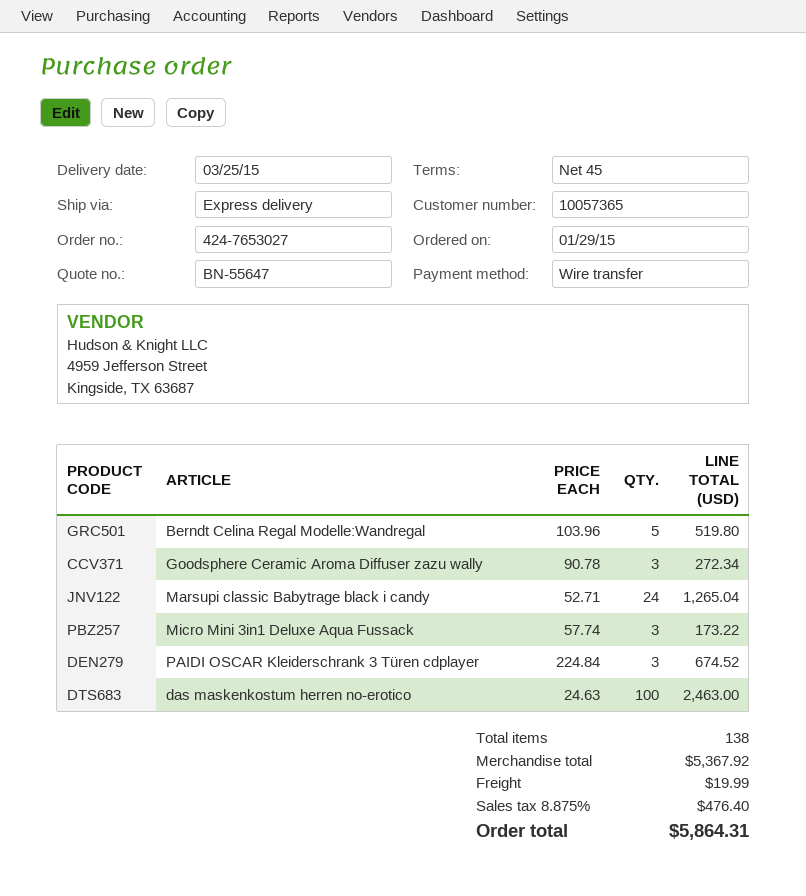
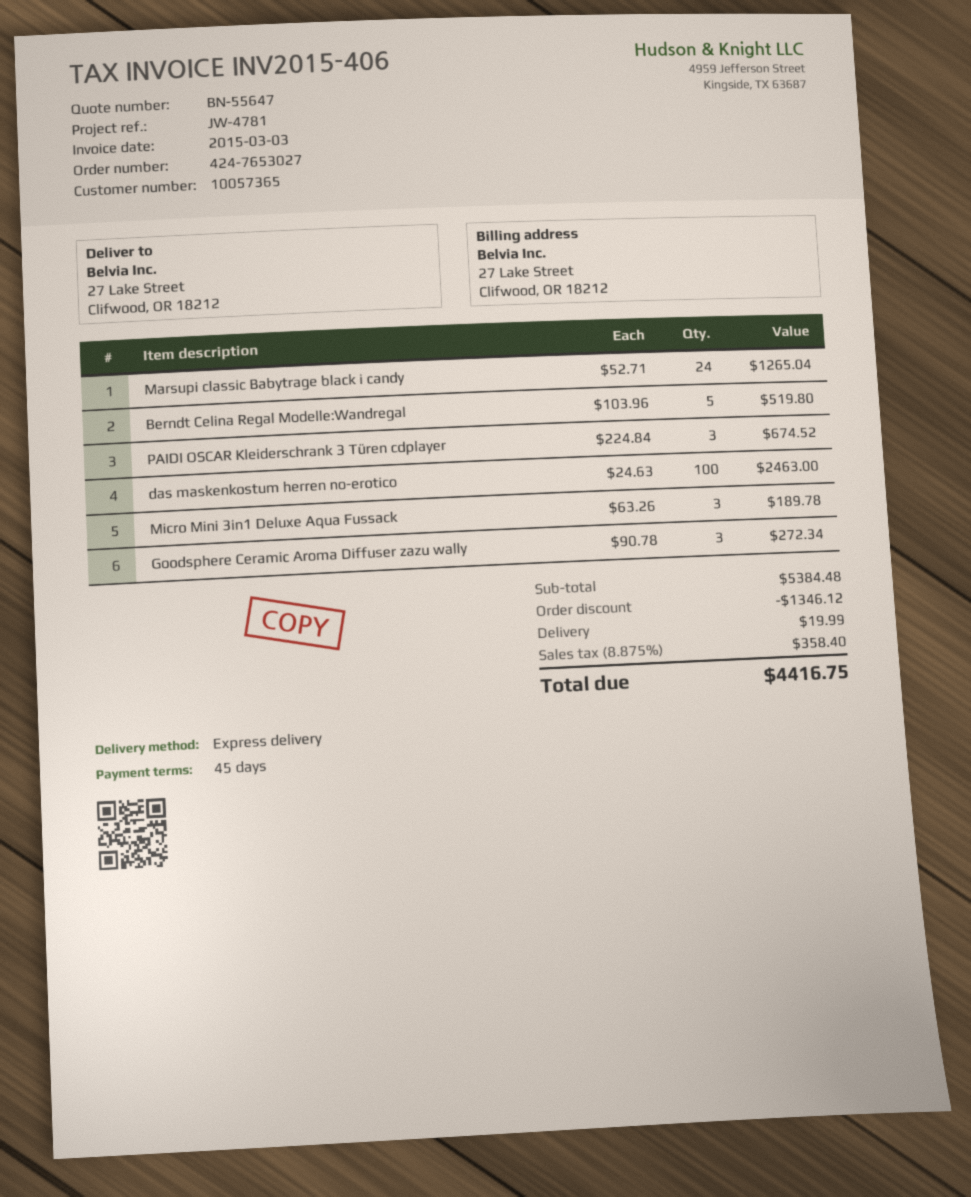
Micro Mini 3in1 Deluxe Aqua Fussack: 3 x 57.74 = 173.22 -> 3 x 63.26 = 189.78
subtotal: 5367.92 -> 5384.48
discount: none -> 1346.12
tax: 8.875% = 476.40 -> 8.875% = 358.40
total: 5864.31 -> 4416.75

